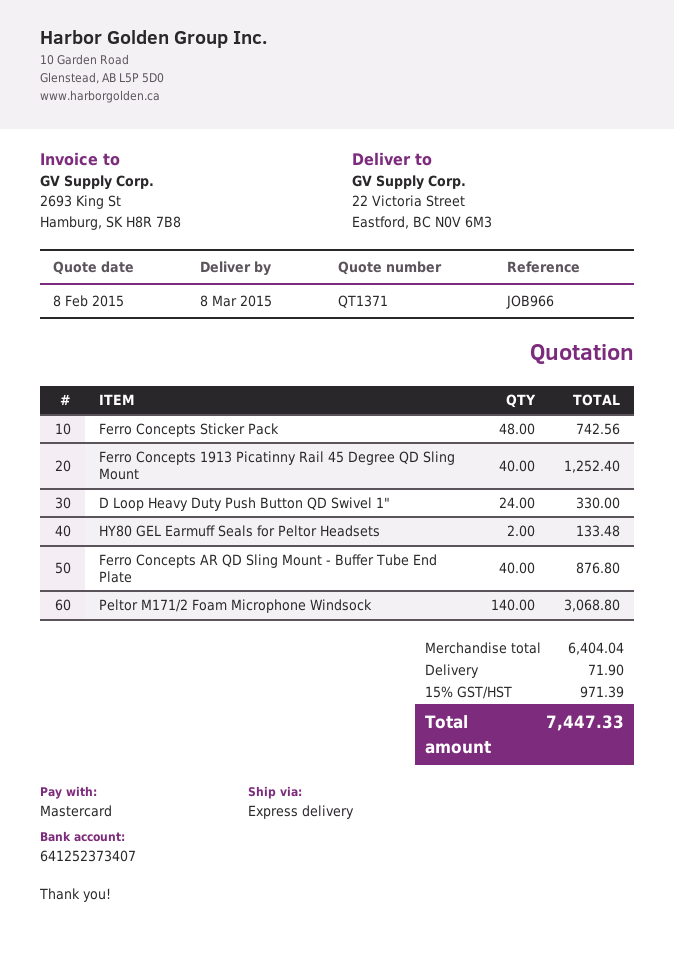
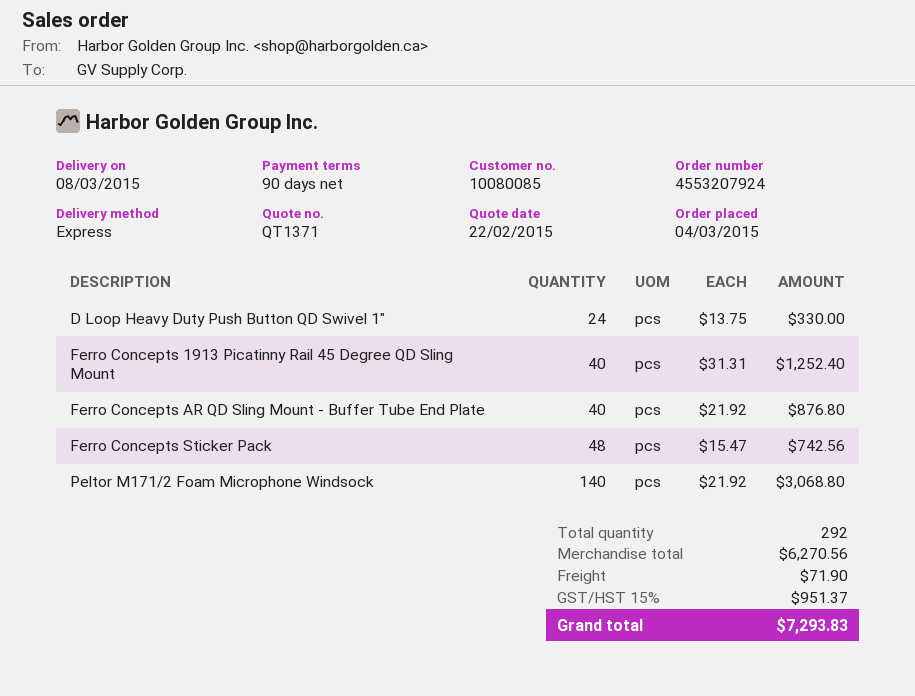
quote date: 2015-02-08 -> 2015-02-22
HY80 GEL Earmuff Seals for Peltor Headsets: 2 for 133.48 -> none
subtotal: 6404.04 -> 6270.56
tax: 15% = 971.39 -> 15% = 951.37
total: 7447.33 -> 7293.83

